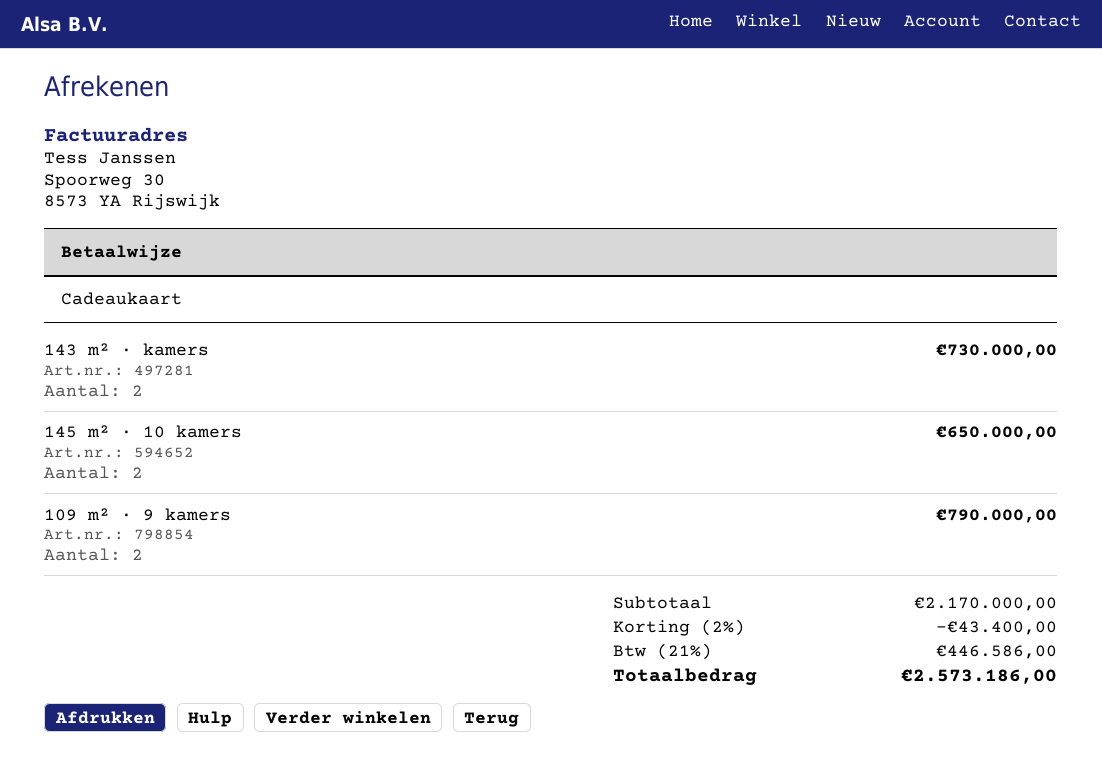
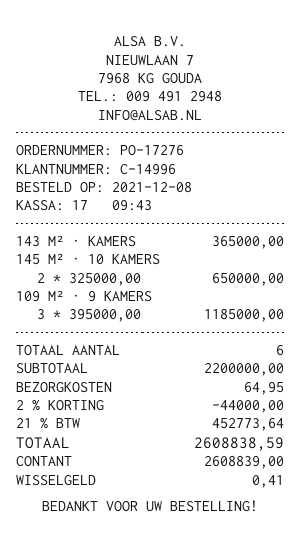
payment method: gift card -> cash
143 m² · kamers: 2 for 730000.00 -> 1 for 365000.00
109 m² · 9 kamers: 2 for 790000.00 -> 3 for 1185000.00
subtotal: 2170000.00 -> 2200000.00
discount: 2% = 43400.00 -> 2% = 44000.00
shipping: none -> 64.95
tax: 21% = 446586.00 -> 21% = 452773.64
total: 2573186.00 -> 2608838.59

